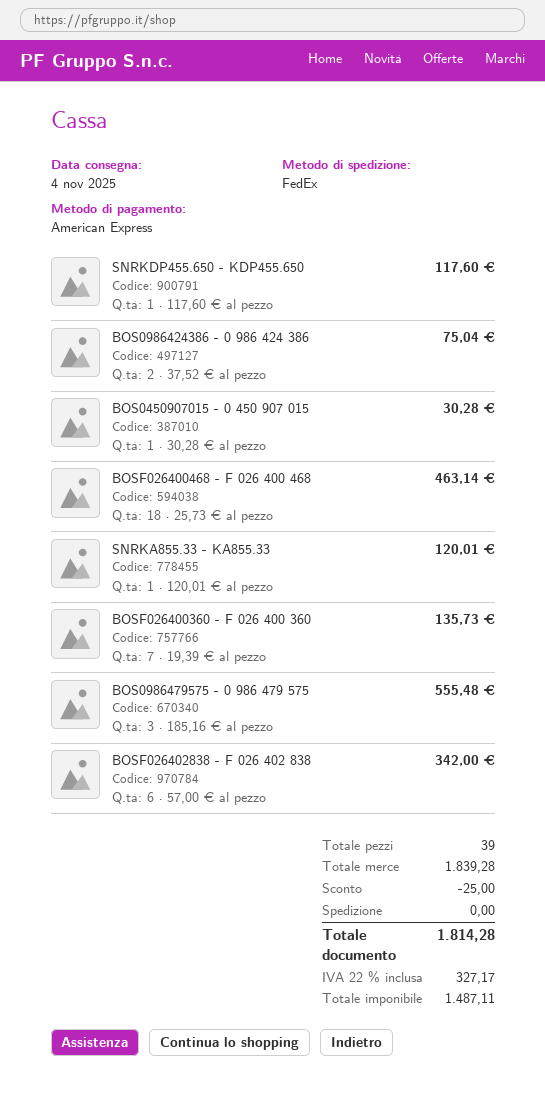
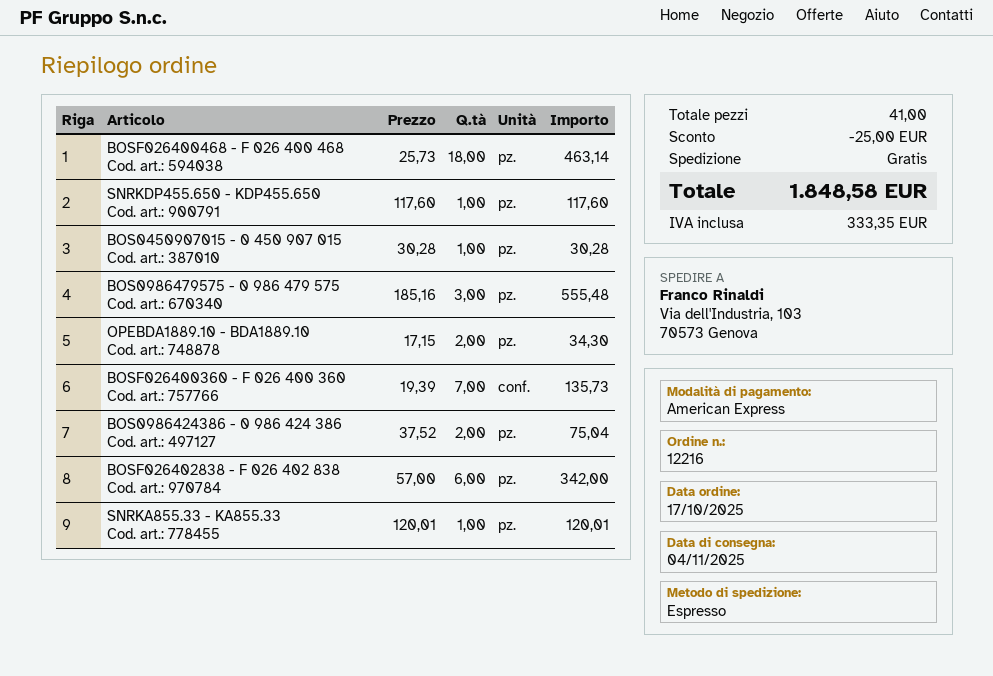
shipping method: FedEx -> express
OPEBDA1889.10 - BDA1889.10: none -> 2 x 17.15 = 34.30
total quantity: 39 -> 41
tax: 327.17 -> 333.35
total: 1814.28 -> 1848.58

